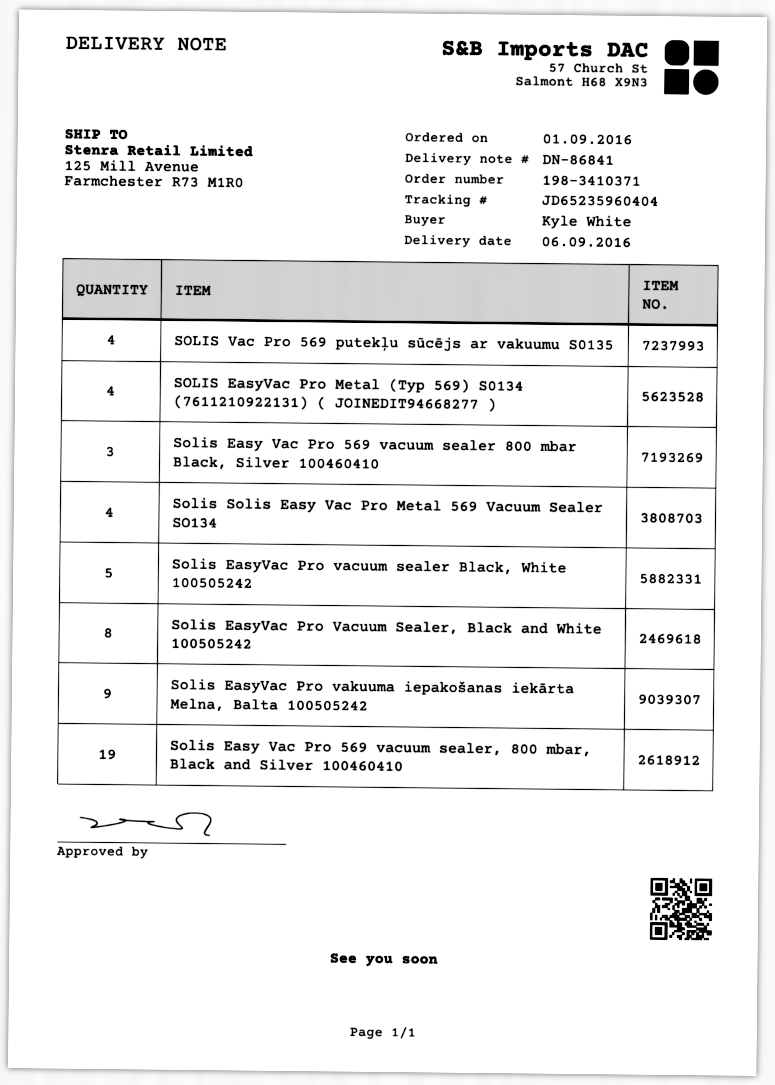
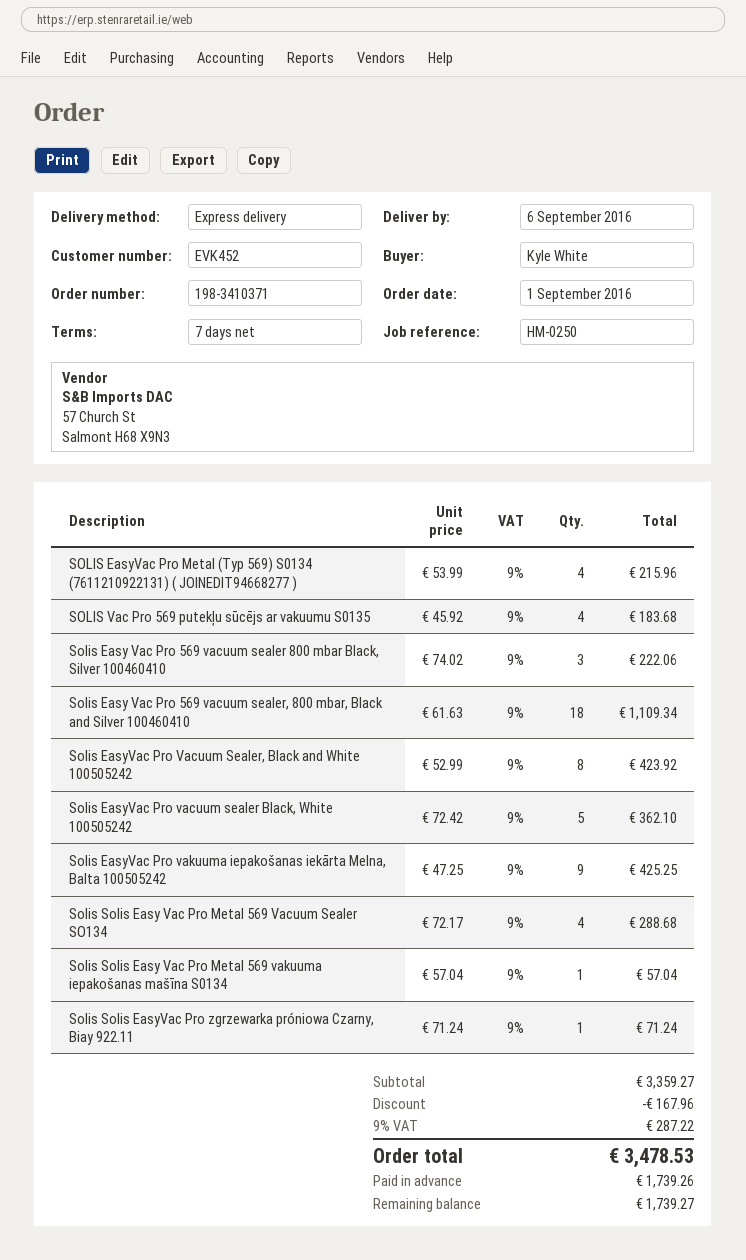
Solis Easy Vac Pro 569 vacuum sealer, 800 mbar, Black and Silver 100460410: 19 -> 18
Solis Solis Easy Vac Pro Metal 569 vakuuma iepakošanas mašīna S0134: none -> 1
Solis Solis EasyVac Pro zgrzewarka próniowa Czarny, Biay 922.11: none -> 1

